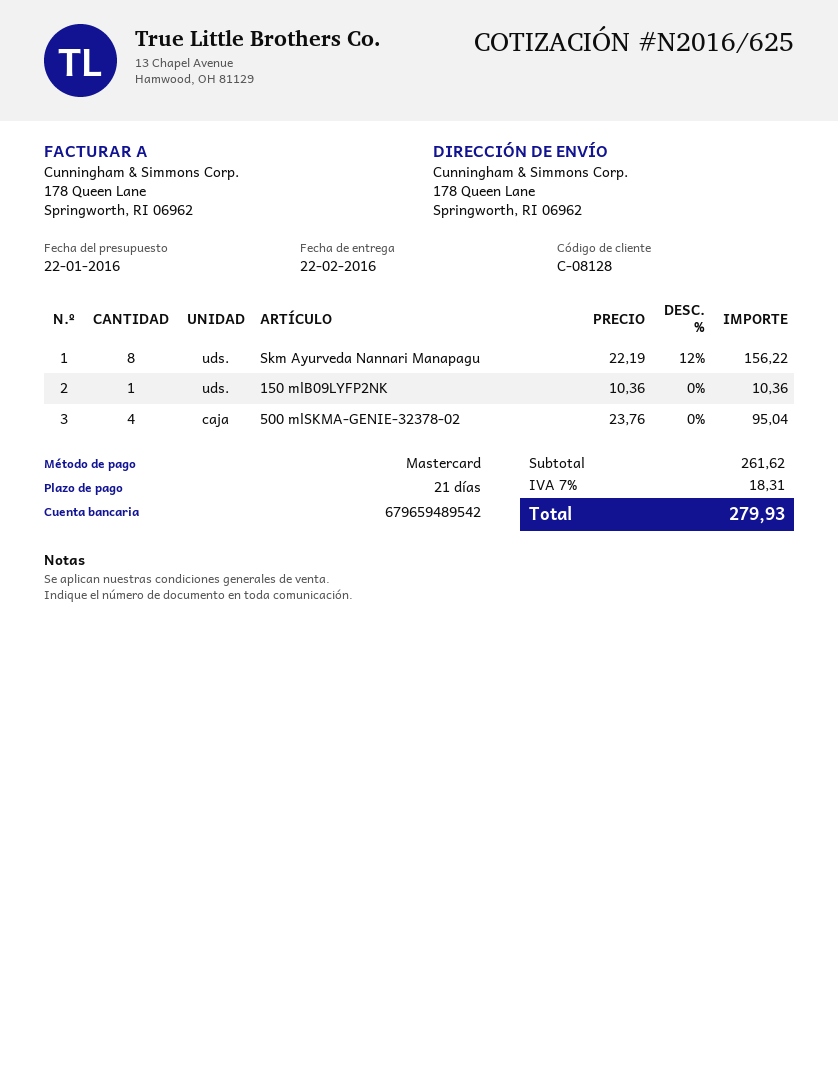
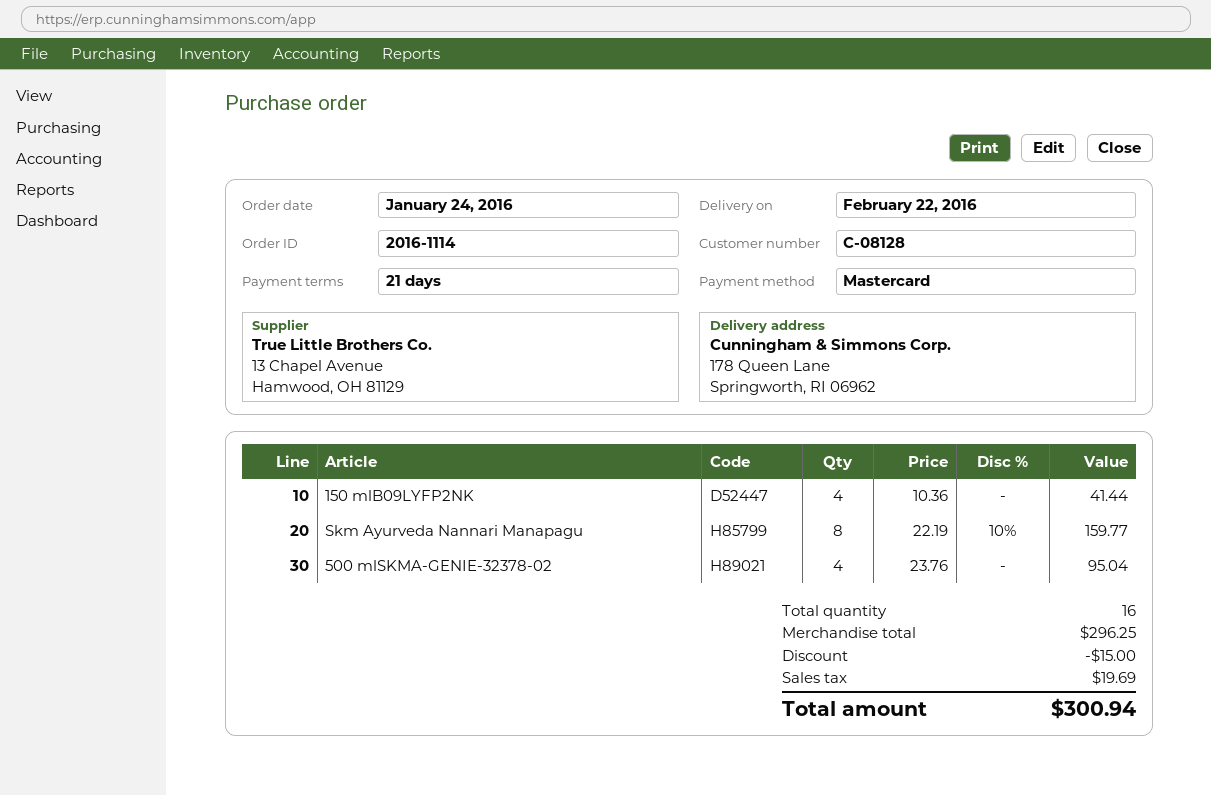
Skm Ayurveda Nannari Manapagu: 8 x 22.19 - 12% = 156.22 -> 8 x 22.19 - 10% = 159.77
150 mlB09LYFP2NK: 1 x 10.36 = 10.36 -> 4 x 10.36 = 41.44
subtotal: 261.62 -> 296.25
discount: none -> 15.00
tax: 18.31 -> 19.69
total: 279.93 -> 300.94

